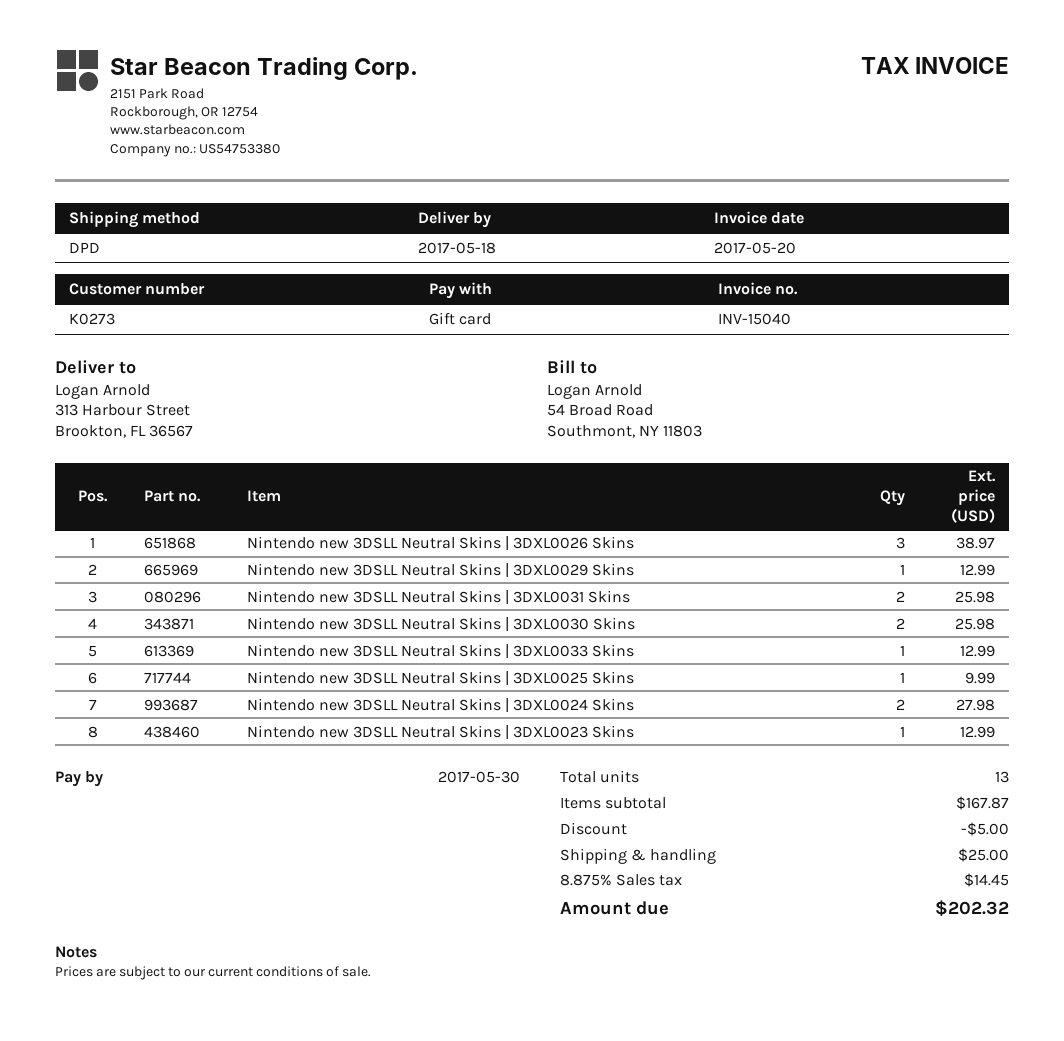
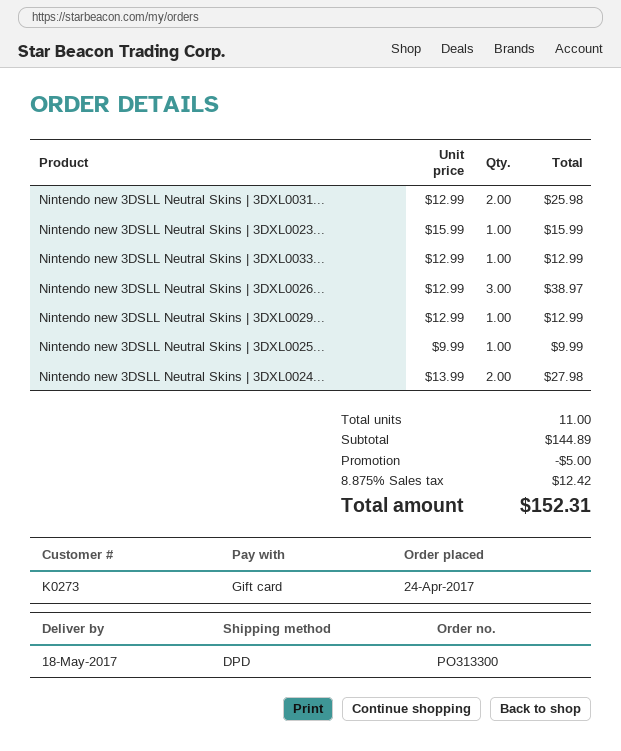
Nintendo new 3DSLL Neutral Skins | 3DXL0030 Skins: 2 for 25.98 -> none
Nintendo new 3DSLL Neutral Skins | 3DXL0023 Skins: 1 for 12.99 -> 1 for 15.99
total quantity: 13 -> 11
subtotal: 167.87 -> 144.89
shipping: 25.00 -> none
tax: 8.875% = 14.45 -> 8.875% = 12.42
total: 202.32 -> 152.31

